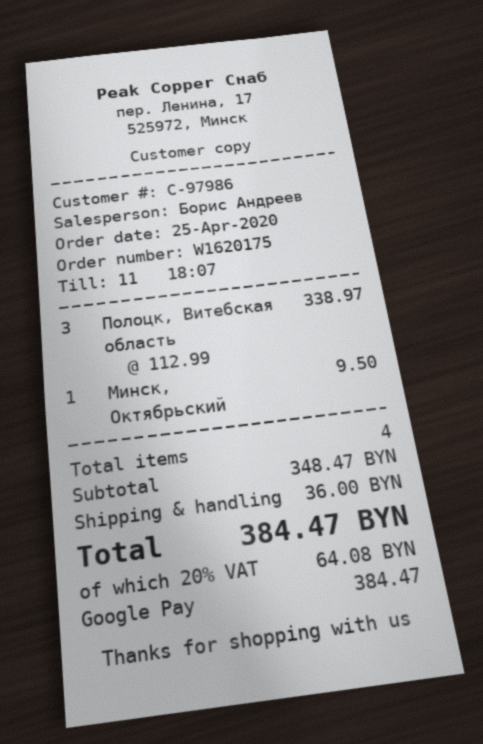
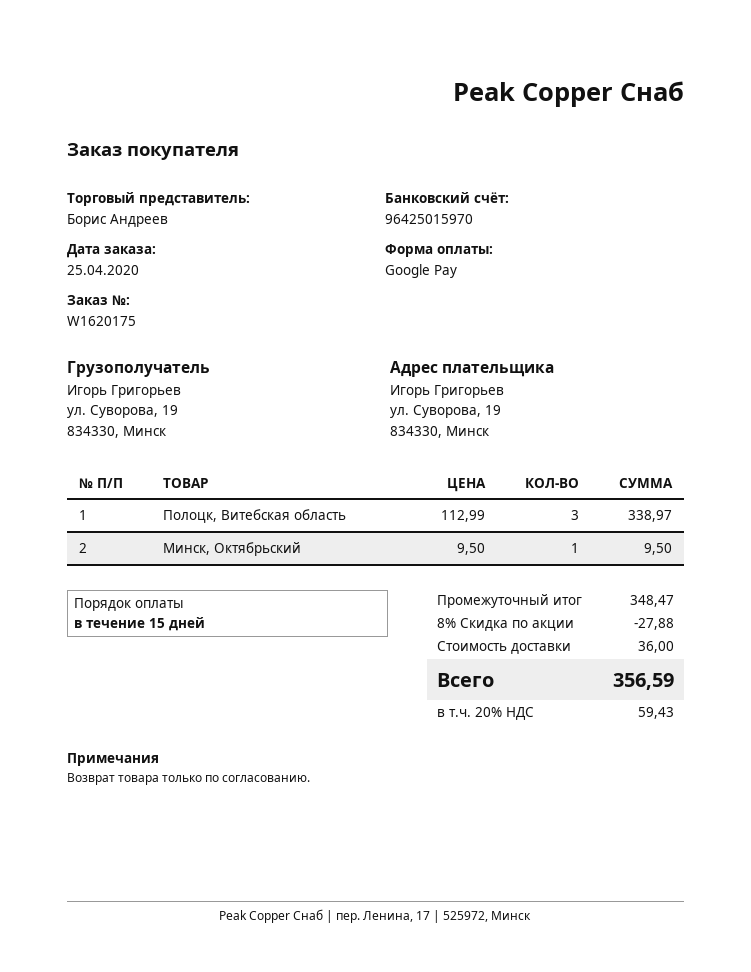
discount: none -> 8% = 27.88
tax: 20% = 64.08 -> 20% = 59.43
total: 384.47 -> 356.59

